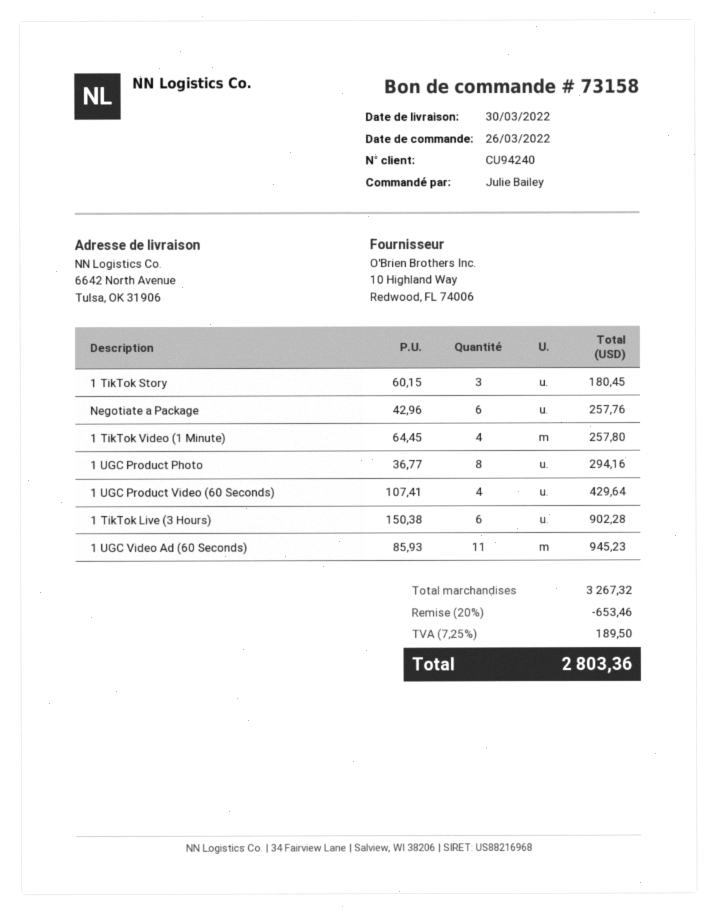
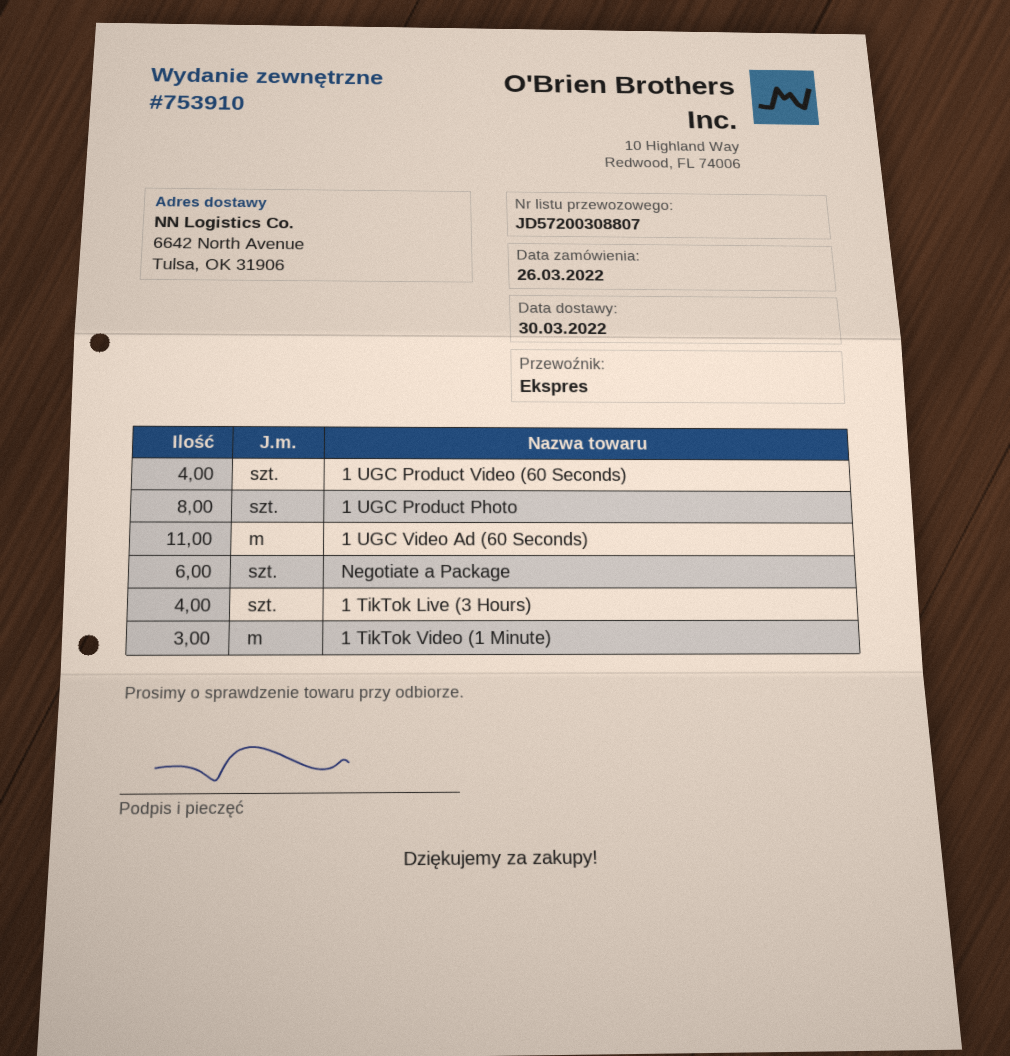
1 TikTok Story: 3 -> none
1 TikTok Video (1 Minute): 4 -> 3
1 TikTok Live (3 Hours): 6 -> 4

